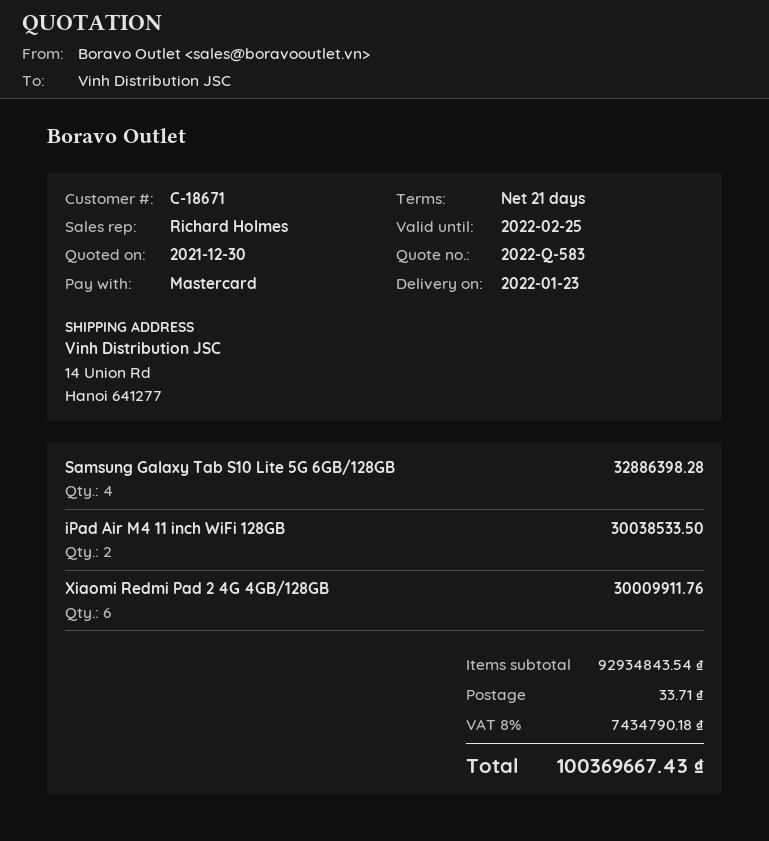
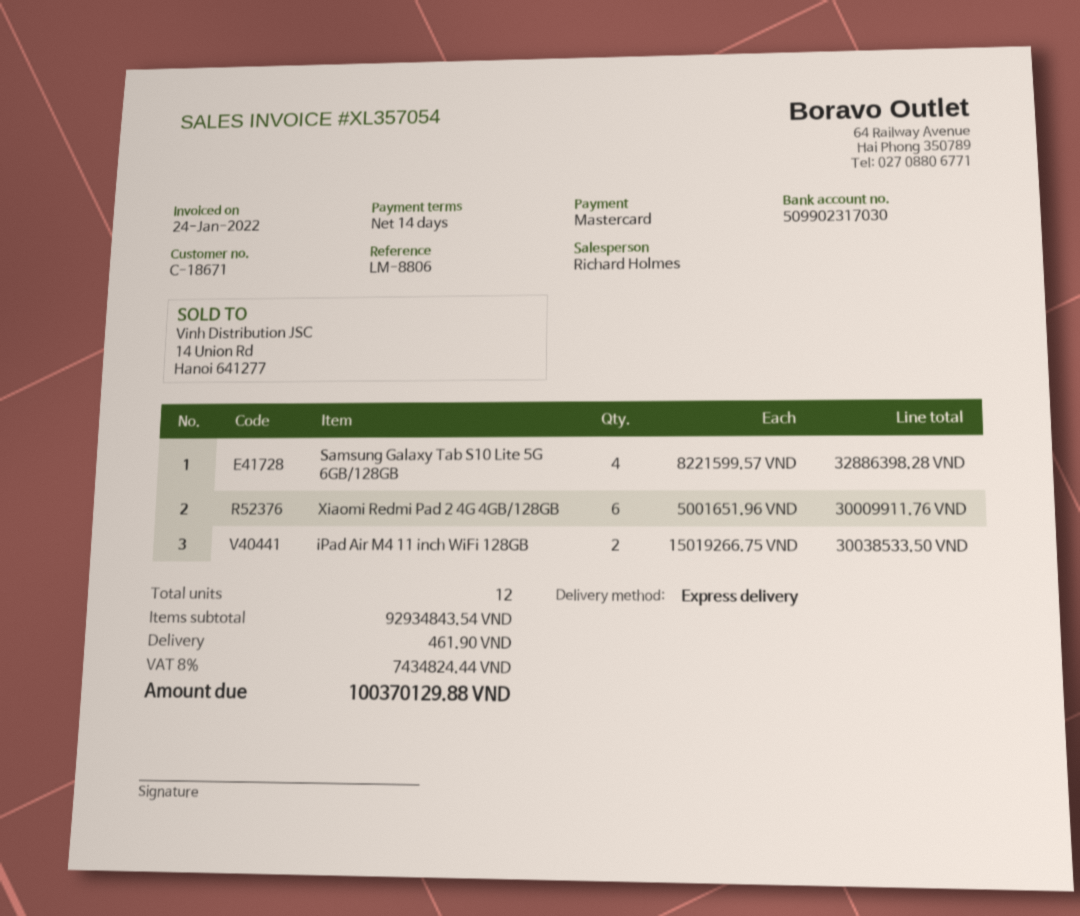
payment terms: 21 days -> 14 days
shipping: 33.71 -> 461.90
tax: 8% = 7434790.18 -> 8% = 7434824.44
total: 100369667.43 -> 100370129.88

